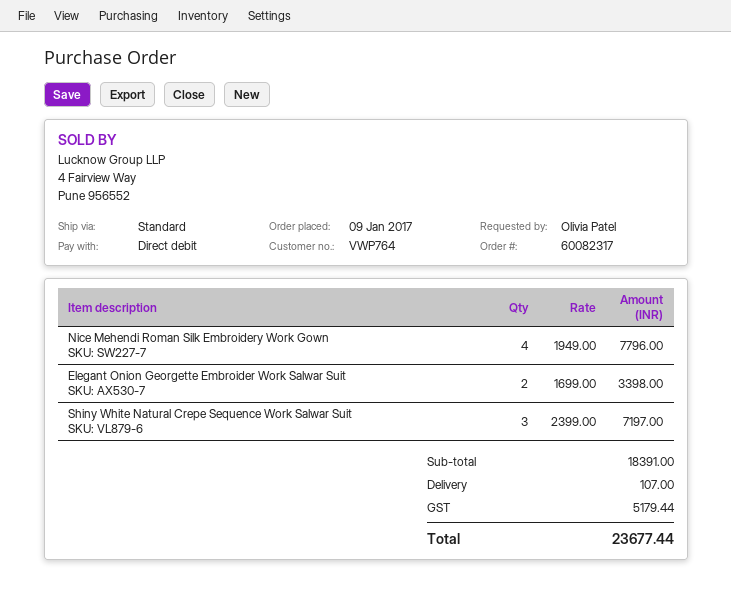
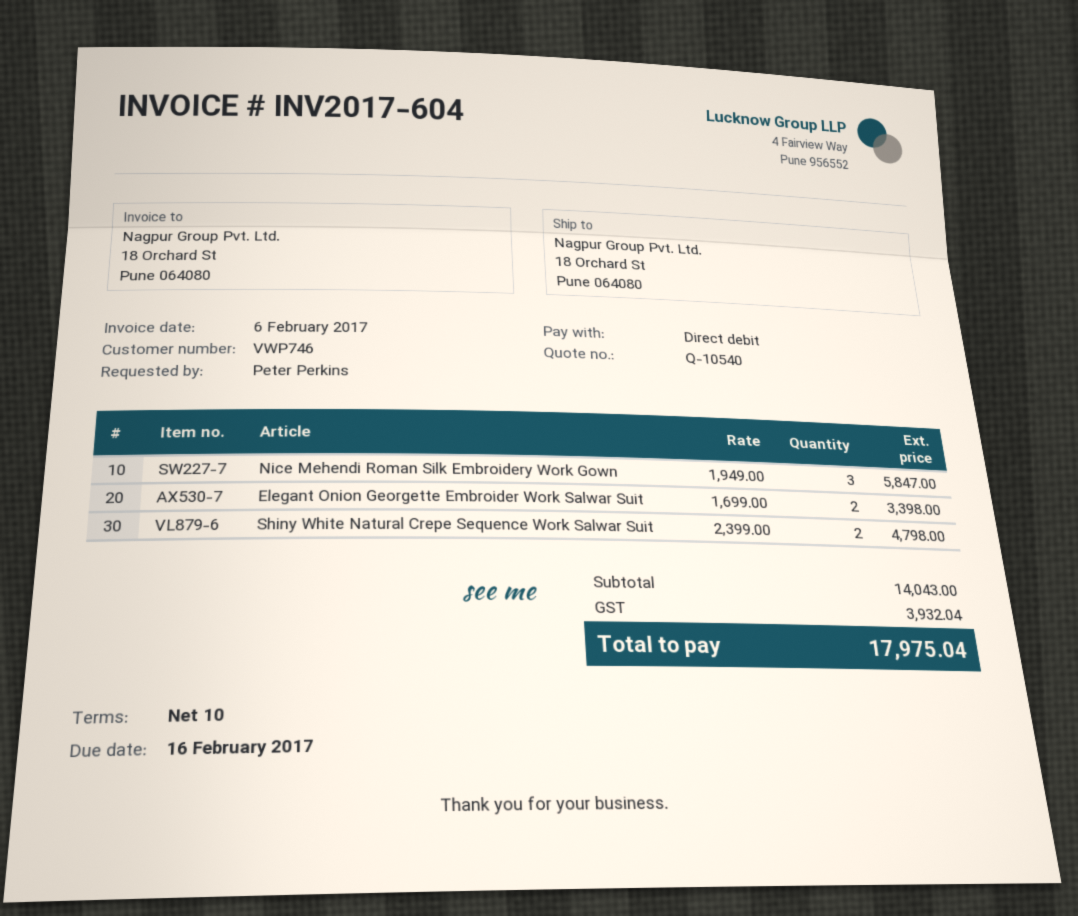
customer number: VWP764 -> VWP746
ordered by: Olivia Patel -> Peter Perkins
Nice Mehendi Roman Silk Embroidery Work Gown: 4 x 1949.00 = 7796.00 -> 3 x 1949.00 = 5847.00
Shiny White Natural Crepe Sequence Work Salwar Suit: 3 x 2399.00 = 7197.00 -> 2 x 2399.00 = 4798.00
subtotal: 18391.00 -> 14043.00
shipping: 107.00 -> none
tax: 5179.44 -> 3932.04
total: 23677.44 -> 17975.04

